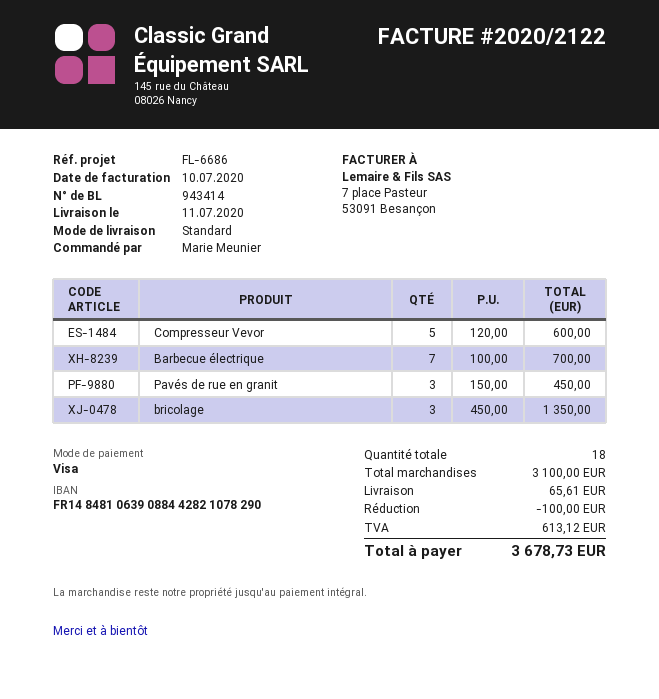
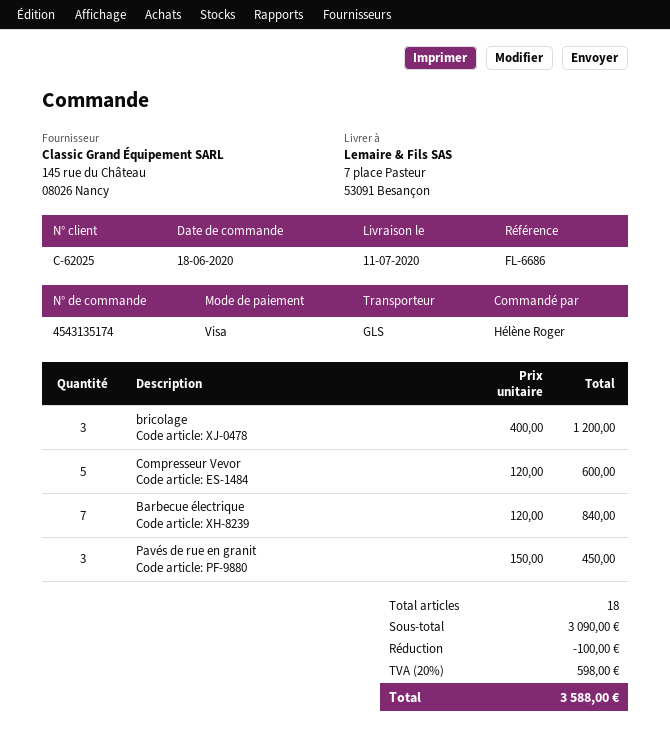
ordered by: Marie Meunier -> Hélène Roger
shipping method: standard -> GLS
Barbecue électrique: 7 x 100.00 = 700.00 -> 7 x 120.00 = 840.00
bricolage: 3 x 450.00 = 1350.00 -> 3 x 400.00 = 1200.00
subtotal: 3100.00 -> 3090.00
shipping: 65.61 -> none
tax: 613.12 -> 598.00
total: 3678.73 -> 3588.00

